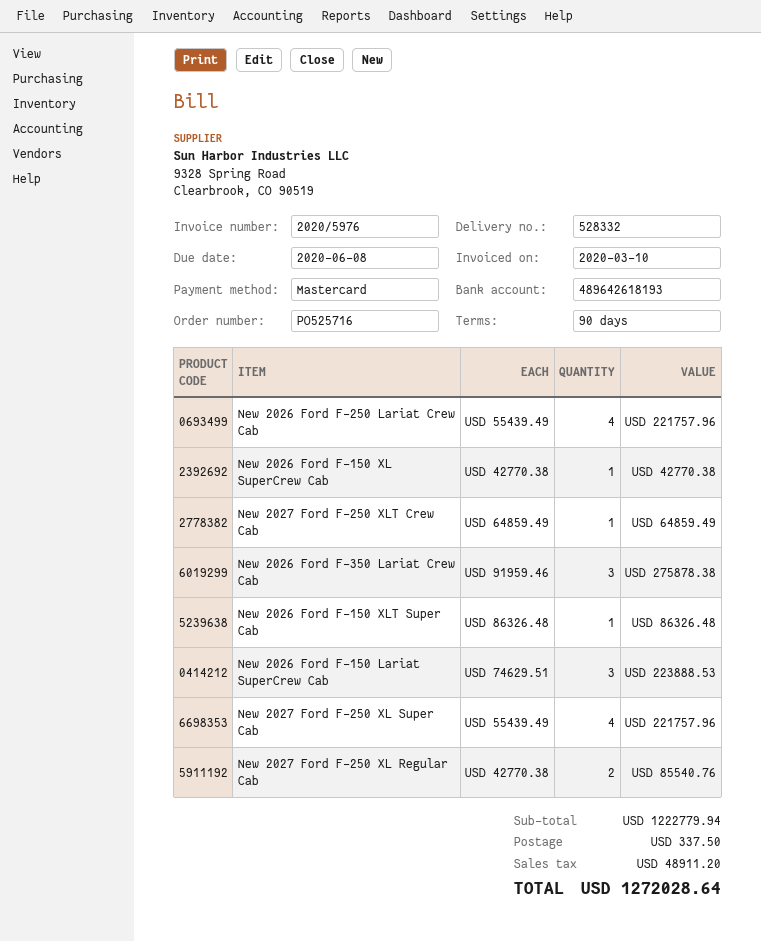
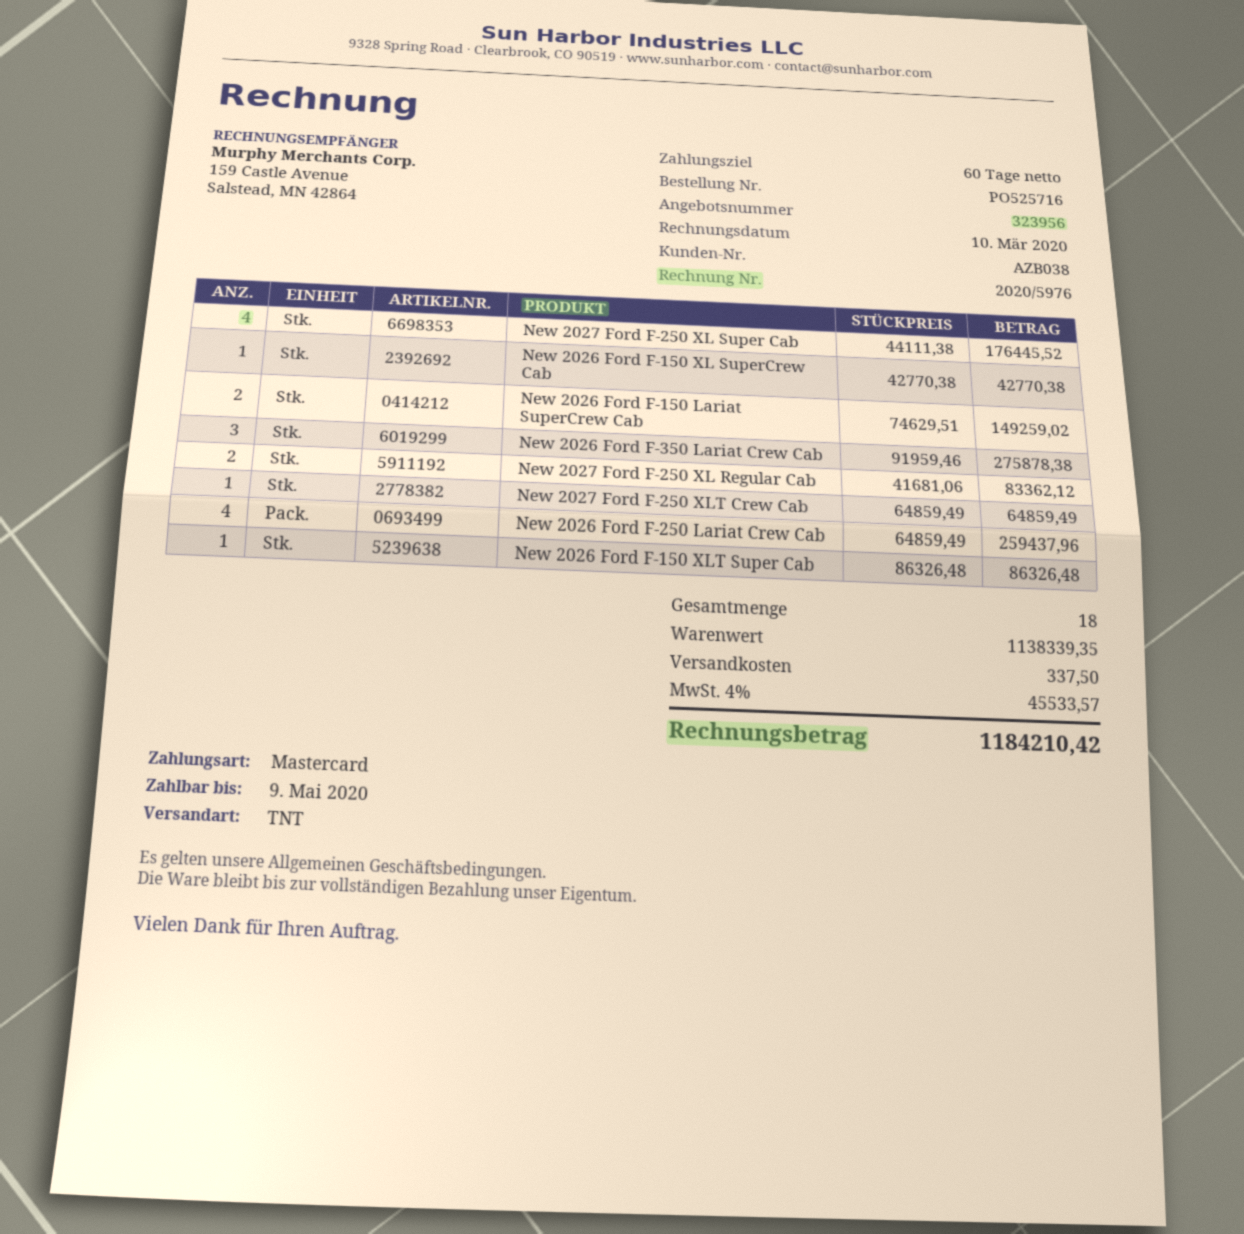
payment terms: 90 days -> 60 days
due date: 2020-06-08 -> 2020-05-09
New 2026 Ford F-250 Lariat Crew Cab: 4 x 55439.49 = 221757.96 -> 4 x 64859.49 = 259437.96
New 2026 Ford F-150 Lariat SuperCrew Cab: 3 x 74629.51 = 223888.53 -> 2 x 74629.51 = 149259.02
New 2027 Ford F-250 XL Super Cab: 4 x 55439.49 = 221757.96 -> 4 x 44111.38 = 176445.52
New 2027 Ford F-250 XL Regular Cab: 2 x 42770.38 = 85540.76 -> 2 x 41681.06 = 83362.12
subtotal: 1222779.94 -> 1138339.35
tax: 48911.20 -> 45533.57
total: 1272028.64 -> 1184210.42

